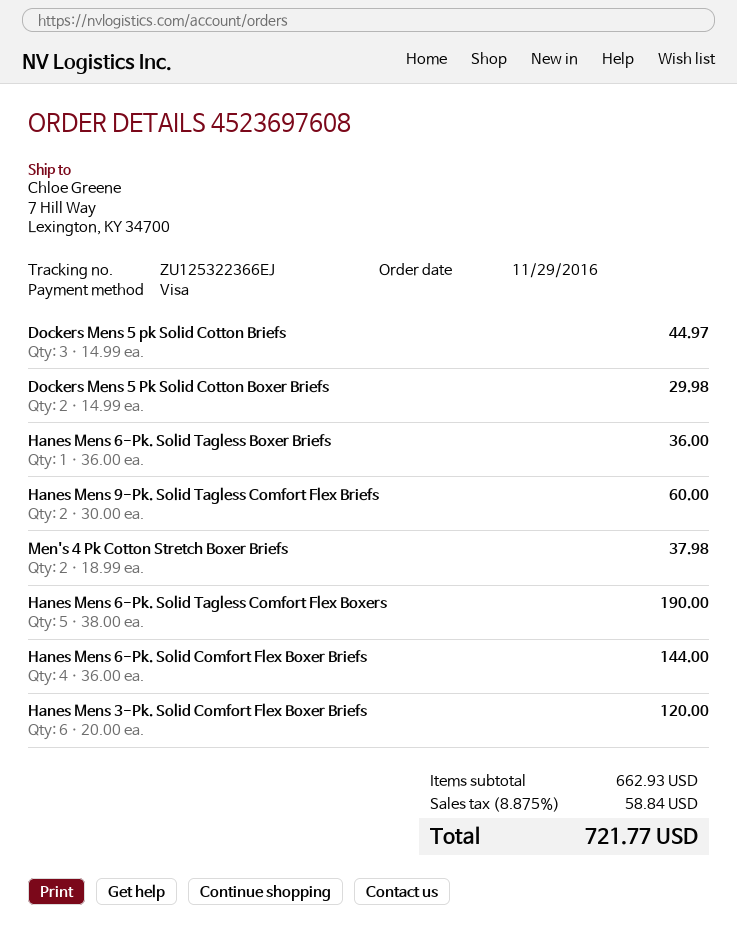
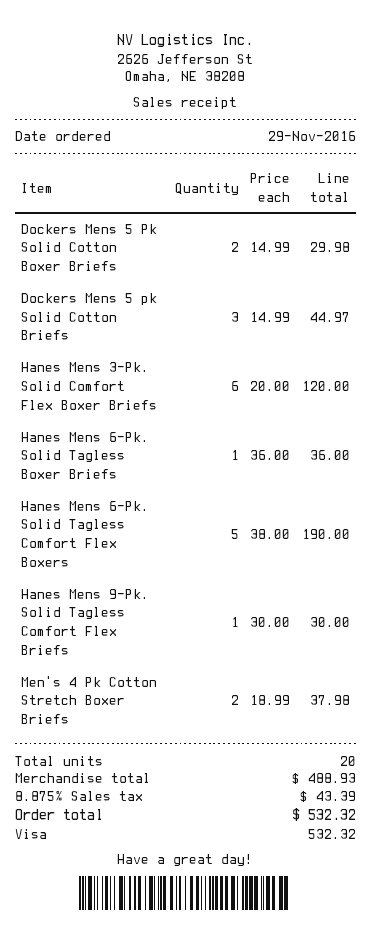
Hanes Mens 9-Pk. Solid Tagless Comfort Flex Briefs: 2 x 30.00 = 60.00 -> 1 x 30.00 = 30.00
Hanes Mens 6-Pk. Solid Comfort Flex Boxer Briefs: 4 x 36.00 = 144.00 -> none
subtotal: 662.93 -> 488.93
tax: 8.875% = 58.84 -> 8.875% = 43.39
total: 721.77 -> 532.32

